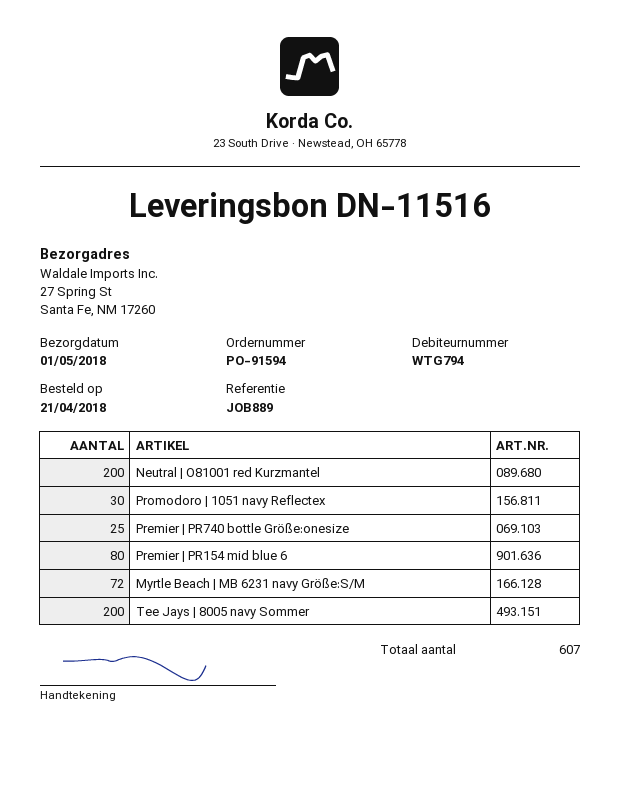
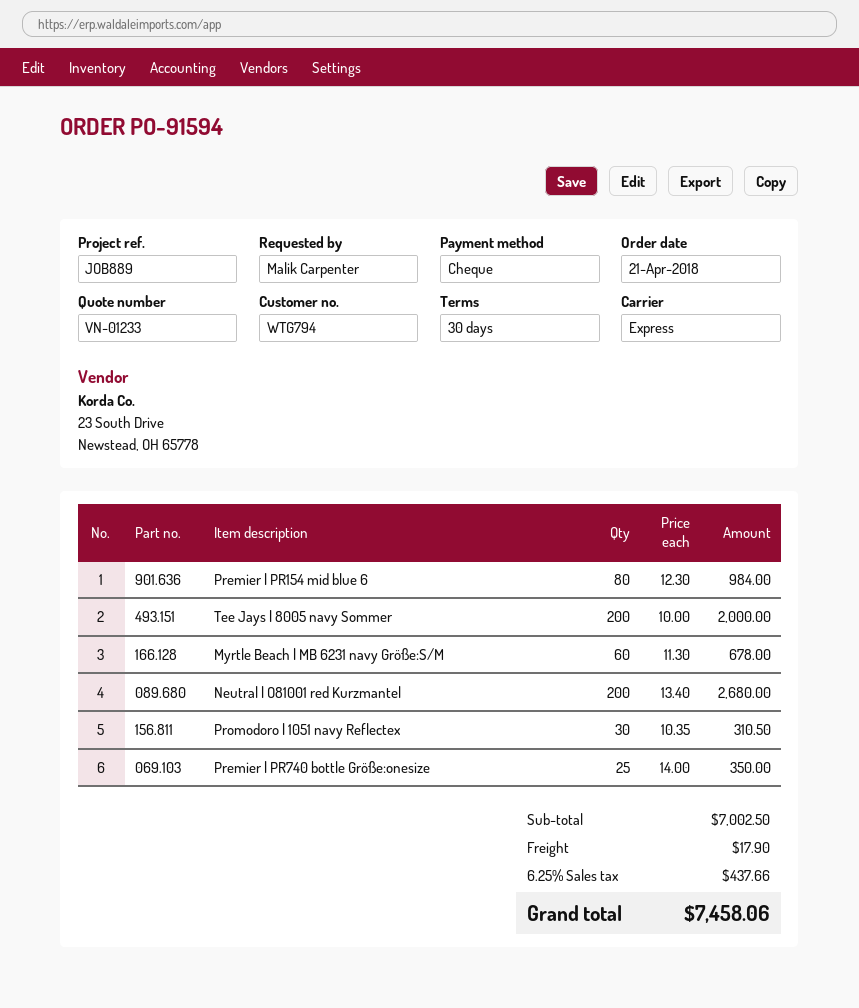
Myrtle Beach | MB 6231 navy Größe:S/M: 72 -> 60

